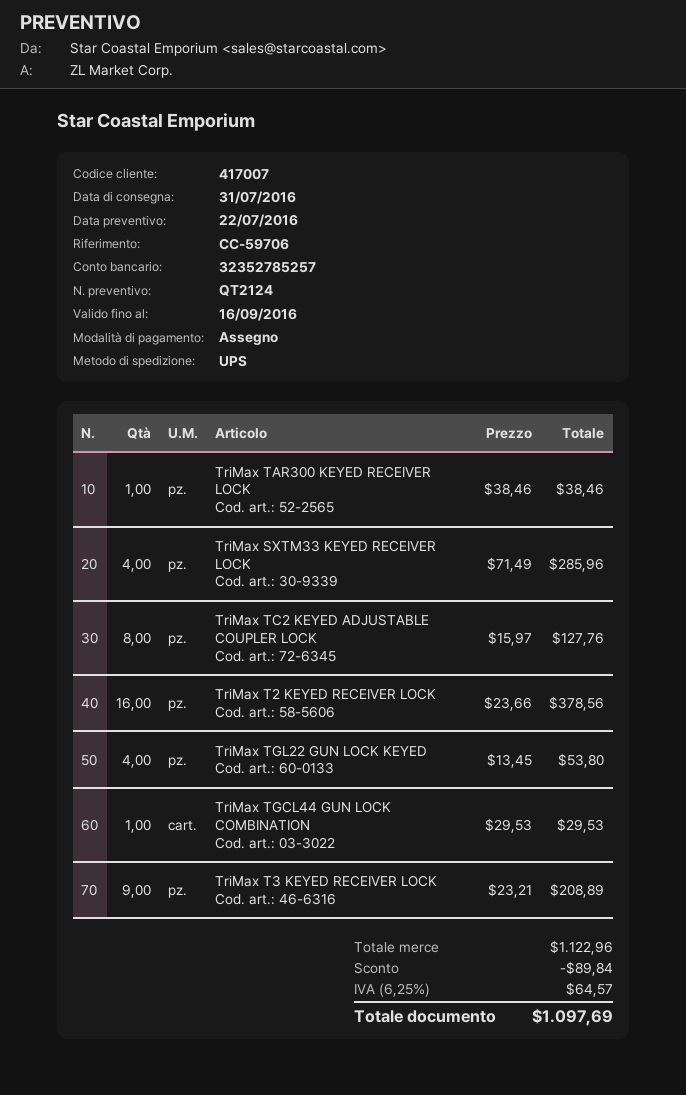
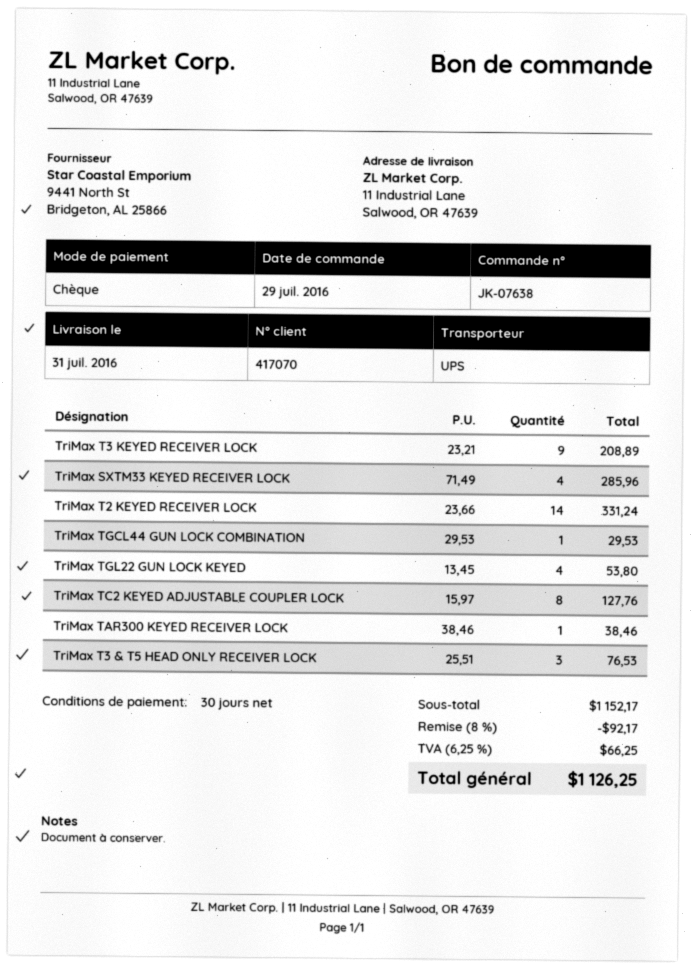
customer number: 417007 -> 417070
TriMax T2 KEYED RECEIVER LOCK: 16 x 23.66 = 378.56 -> 14 x 23.66 = 331.24
TriMax T3 & T5 HEAD ONLY RECEIVER LOCK: none -> 3 x 25.51 = 76.53
subtotal: 1122.96 -> 1152.17
discount: 89.84 -> 92.17
tax: 6.25% = 64.57 -> 6.25% = 66.25
total: 1097.69 -> 1126.25

